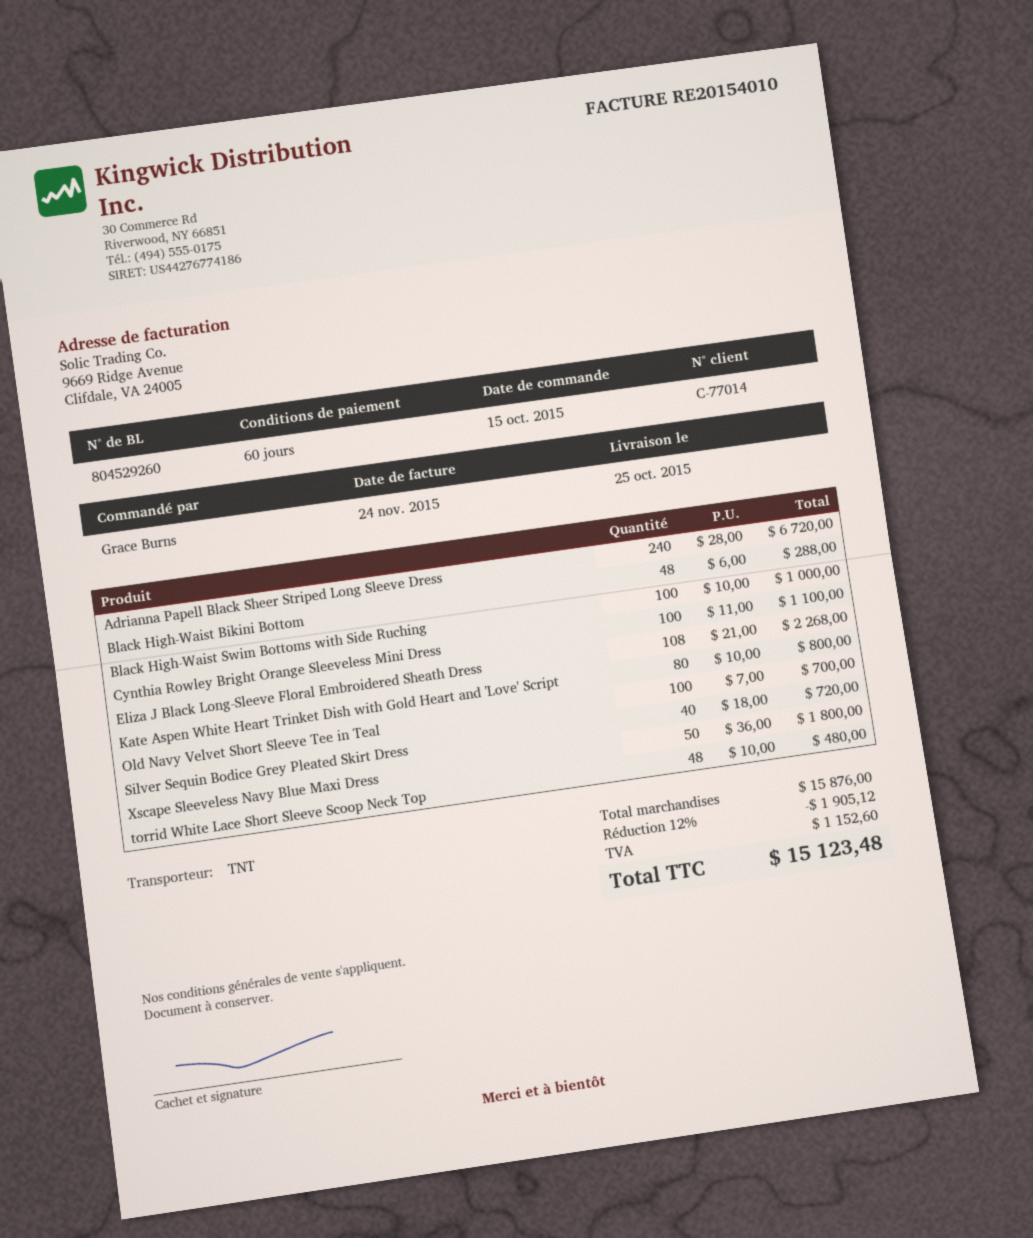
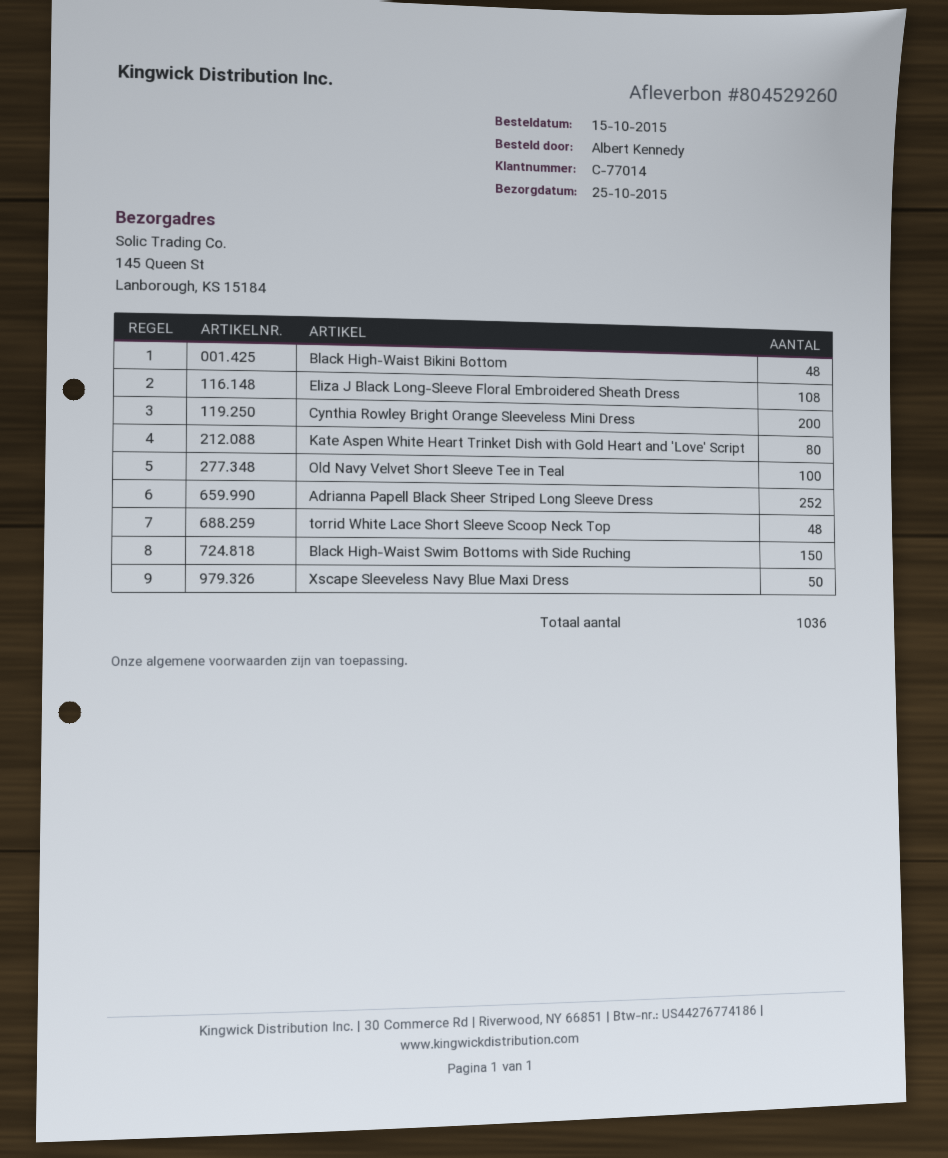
ordered by: Grace Burns -> Albert Kennedy
Adrianna Papell Black Sheer Striped Long Sleeve Dress: 240 -> 252
Black High-Waist Swim Bottoms with Side Ruching: 100 -> 150
Cynthia Rowley Bright Orange Sleeveless Mini Dress: 100 -> 200
Silver Sequin Bodice Grey Pleated Skirt Dress: 40 -> none

